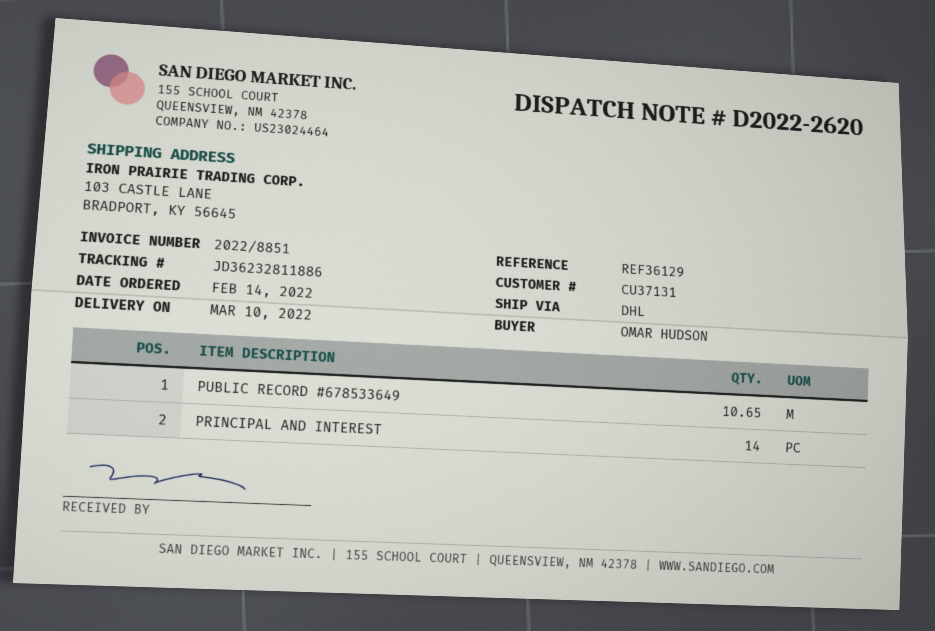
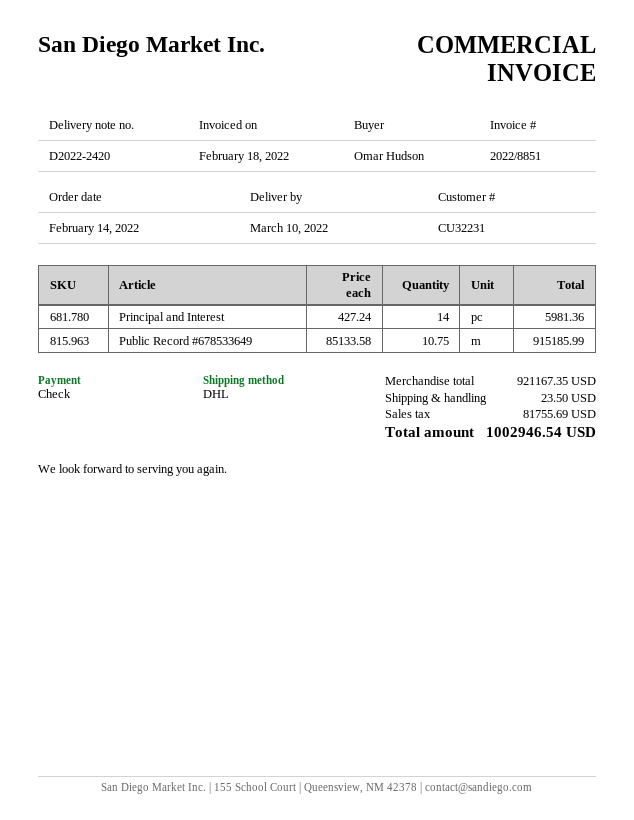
delivery note number: D2022-2620 -> D2022-2420
customer number: CU37131 -> CU32231
PUBLIC RECORD #678533649: 10.65 -> 10.75

